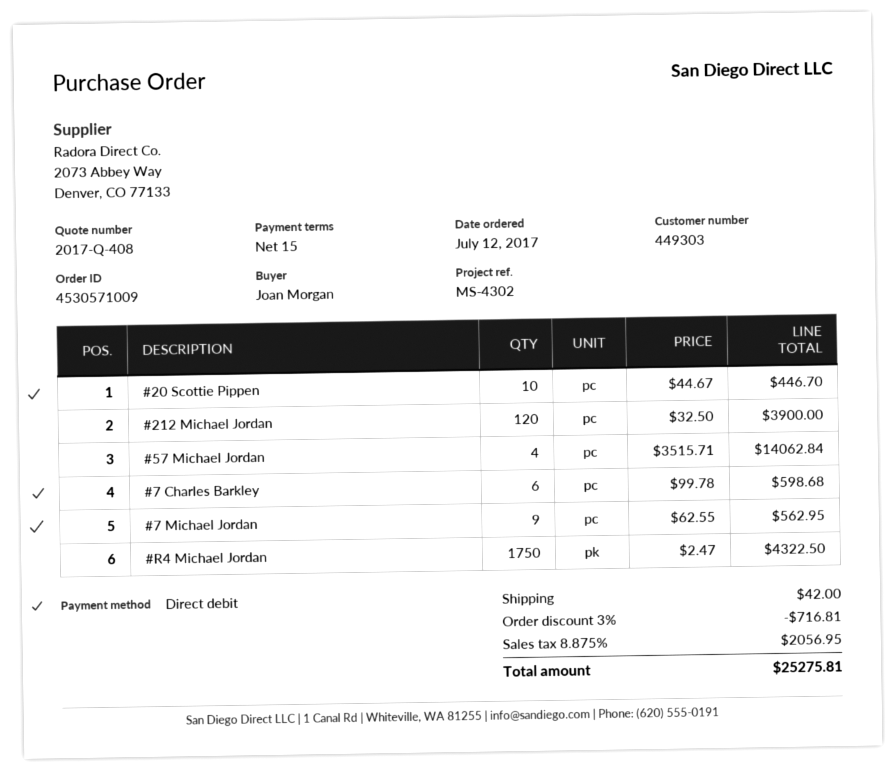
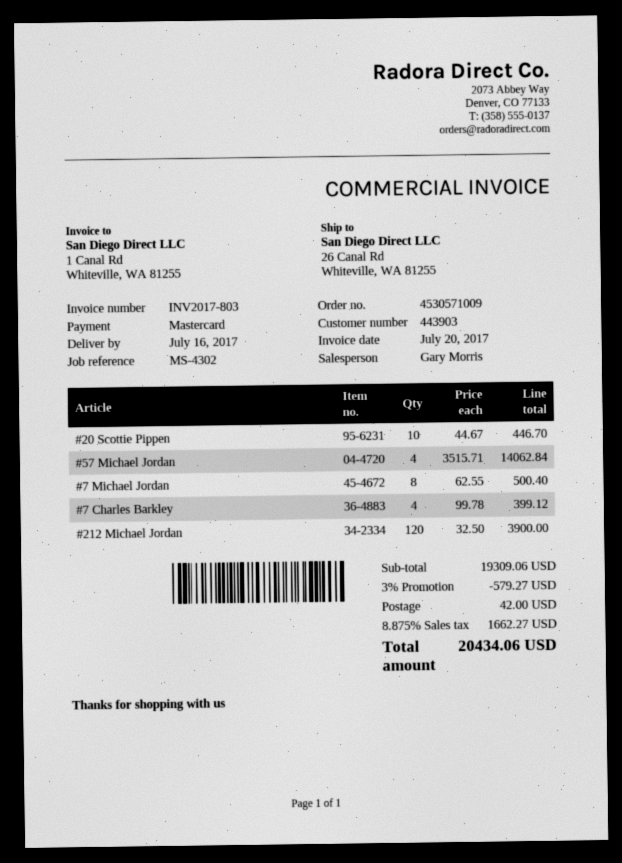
customer number: 449303 -> 443903
payment method: direct debit -> Mastercard
#7 Charles Barkley: 6 x 99.78 = 598.68 -> 4 x 99.78 = 399.12
#7 Michael Jordan: 9 x 62.55 = 562.95 -> 8 x 62.55 = 500.40
#R4 Michael Jordan: 1750 x 2.47 = 4322.50 -> none
discount: 3% = 716.81 -> 3% = 579.27
tax: 8.875% = 2056.95 -> 8.875% = 1662.27
total: 25275.81 -> 20434.06

